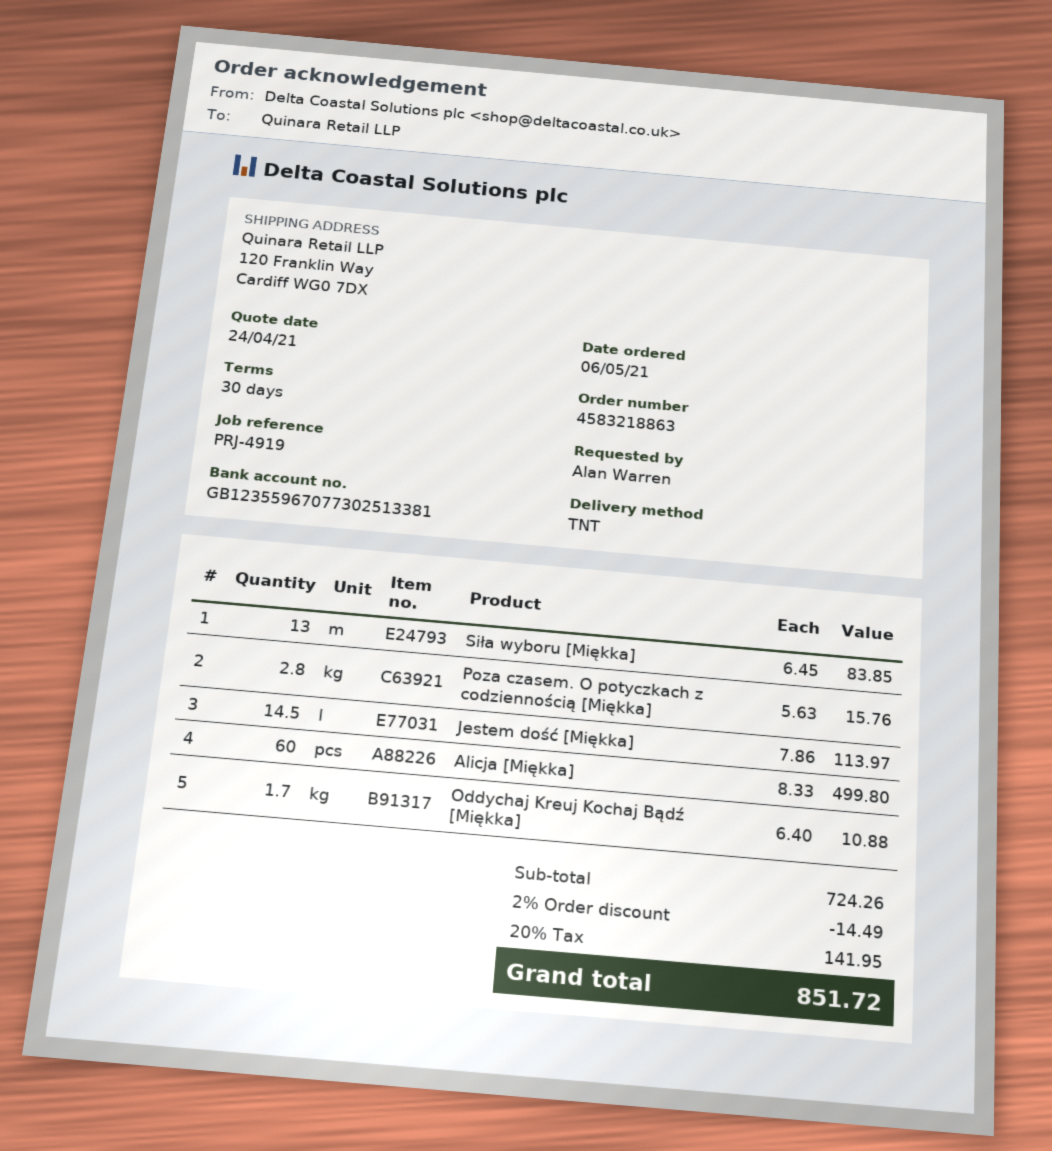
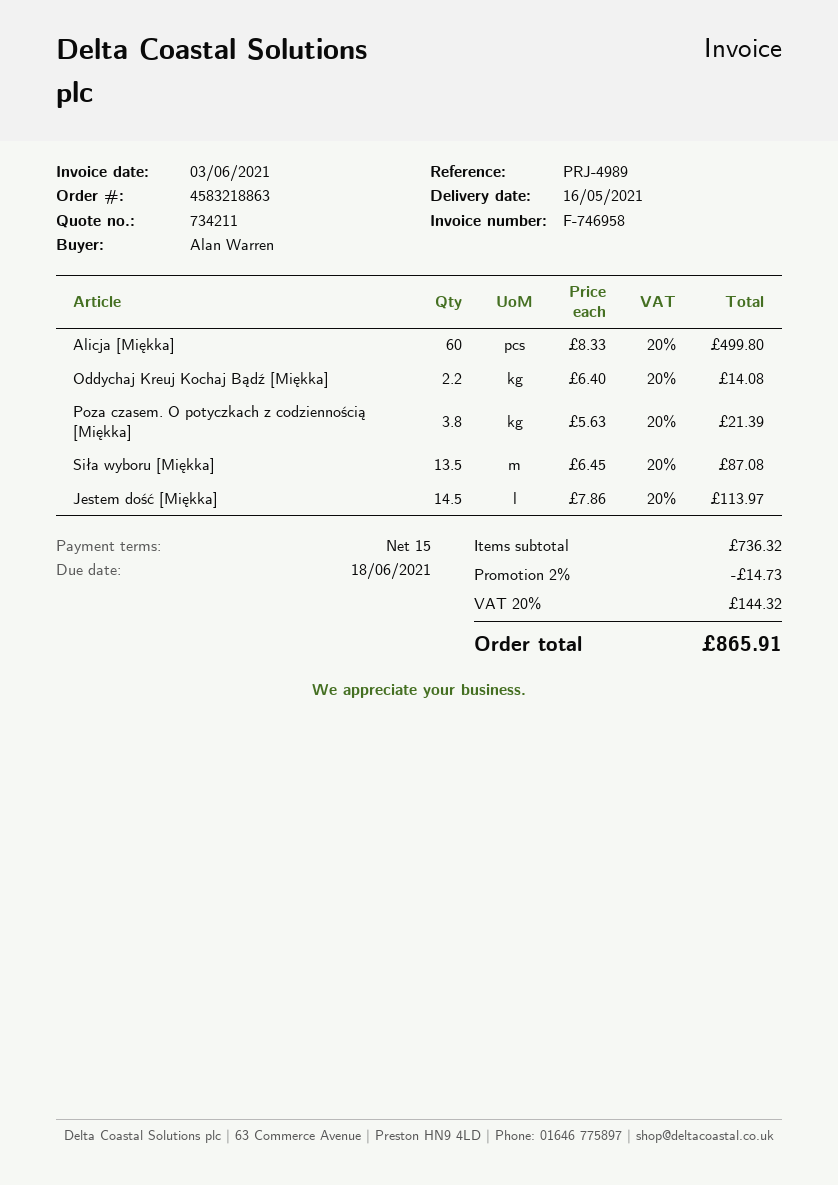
payment terms: 30 days -> 15 days
reference: PRJ-4919 -> PRJ-4989
Siła wyboru [Miękka]: 13 x 6.45 = 83.85 -> 13.5 x 6.45 = 87.08
Poza czasem. O potyczkach z codziennością [Miękka]: 2.8 x 5.63 = 15.76 -> 3.8 x 5.63 = 21.39
Oddychaj Kreuj Kochaj Bądź [Miękka]: 1.7 x 6.40 = 10.88 -> 2.2 x 6.40 = 14.08
subtotal: 724.26 -> 736.32
discount: 2% = 14.49 -> 2% = 14.73
tax: 20% = 141.95 -> 20% = 144.32
total: 851.72 -> 865.91

